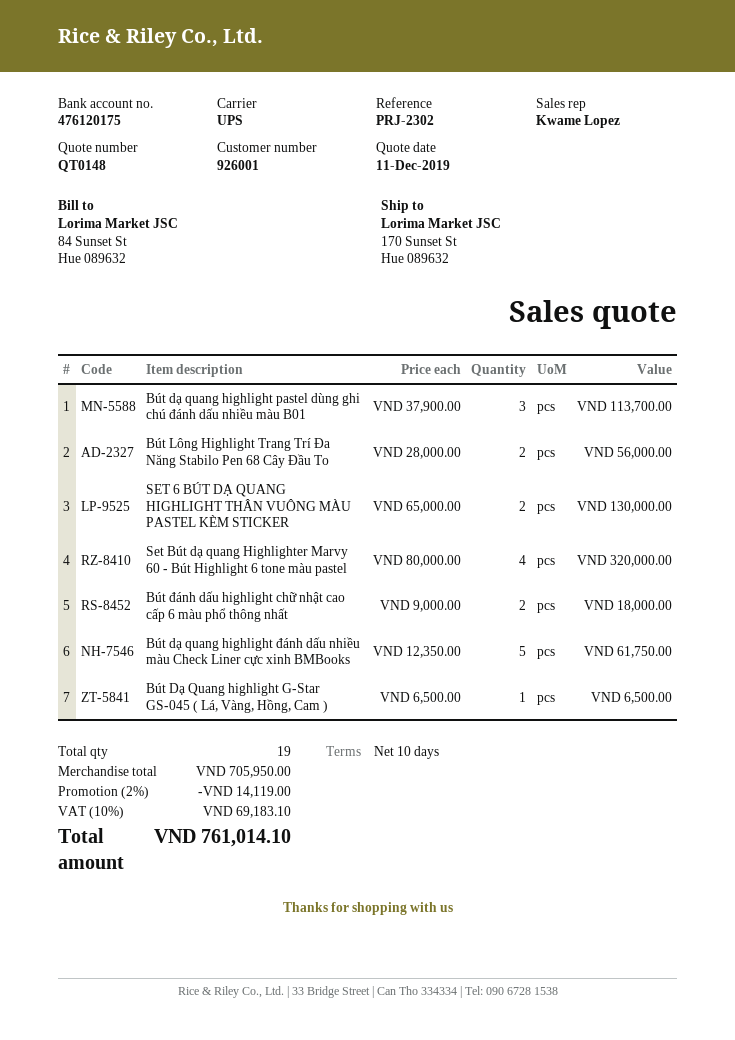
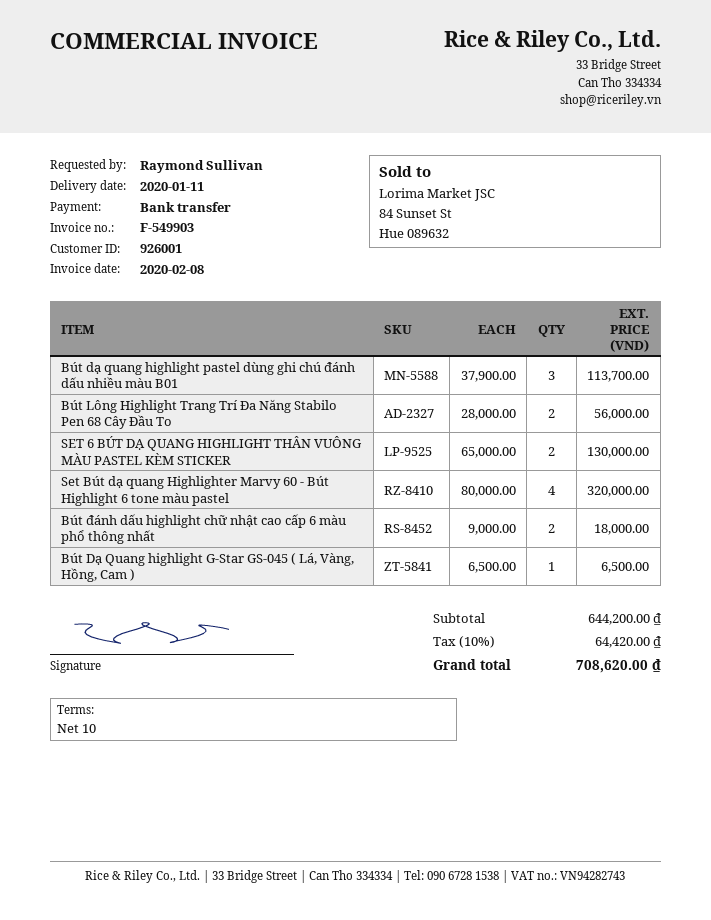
Bút dạ quang highlight đánh dấu nhiều màu Check Liner cực xinh BMBooks: 5 x 12350.00 = 61750.00 -> none
subtotal: 705950.00 -> 644200.00
discount: 2% = 14119.00 -> none
tax: 10% = 69183.10 -> 10% = 64420.00
total: 761014.10 -> 708620.00

